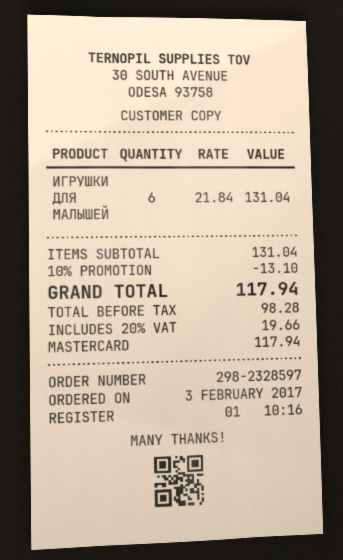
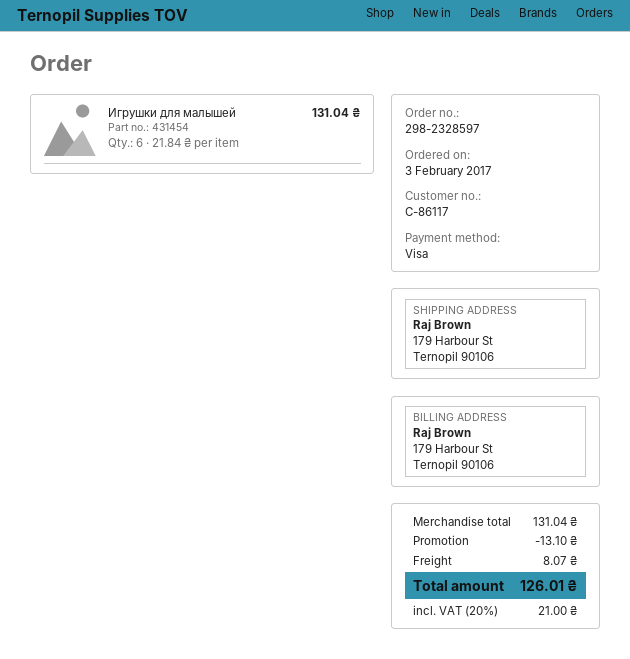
payment method: Mastercard -> Visa
shipping: none -> 8.07
tax: 20% = 19.66 -> 20% = 21.00
total: 117.94 -> 126.01

